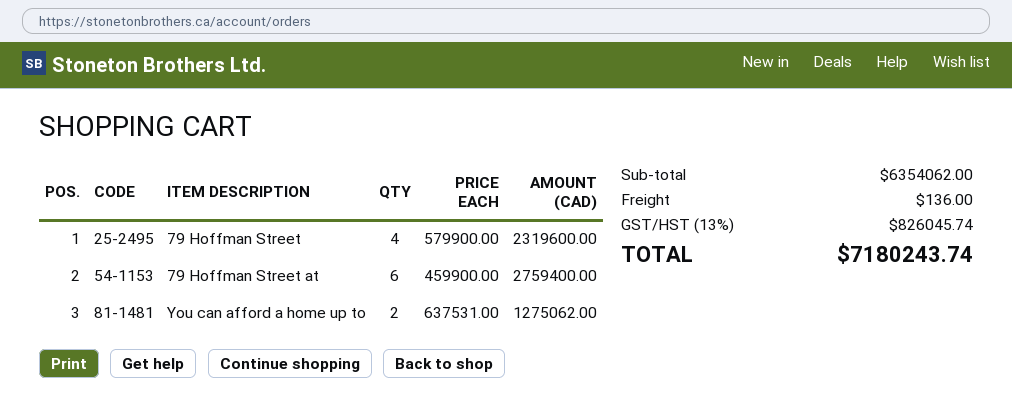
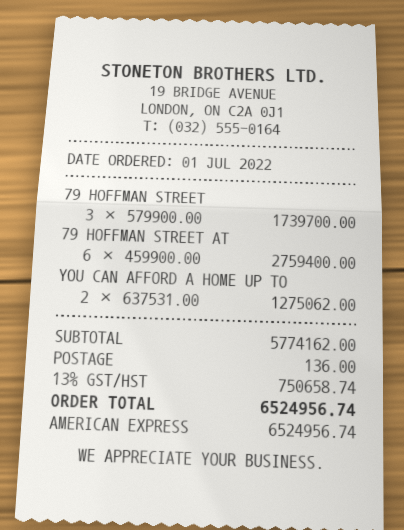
79 Hoffman Street: 4 x 579900.00 = 2319600.00 -> 3 x 579900.00 = 1739700.00
subtotal: 6354062.00 -> 5774162.00
tax: 13% = 826045.74 -> 13% = 750658.74
total: 7180243.74 -> 6524956.74

